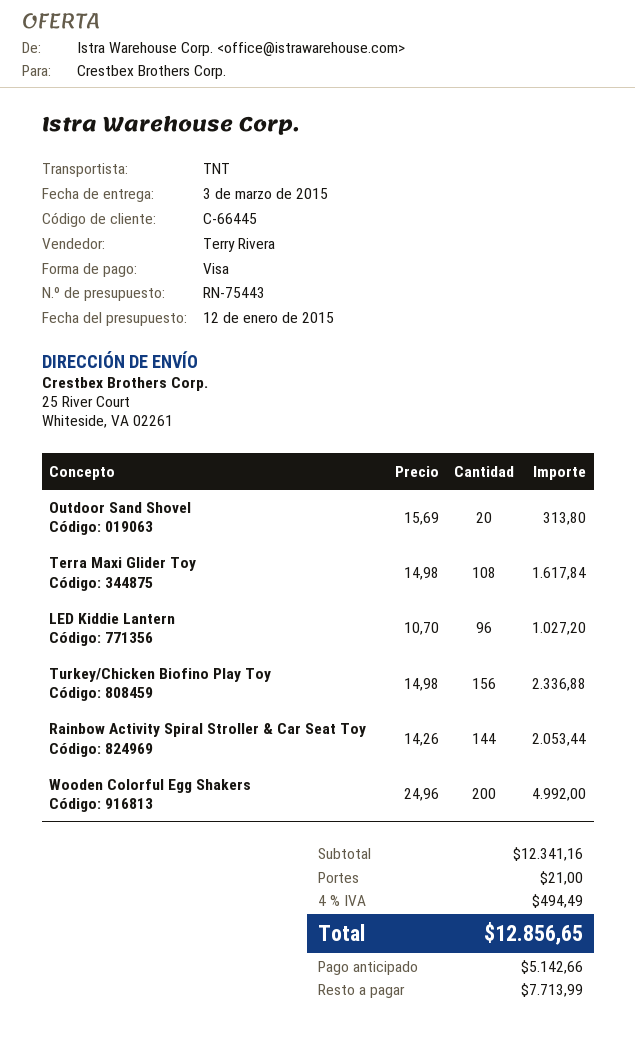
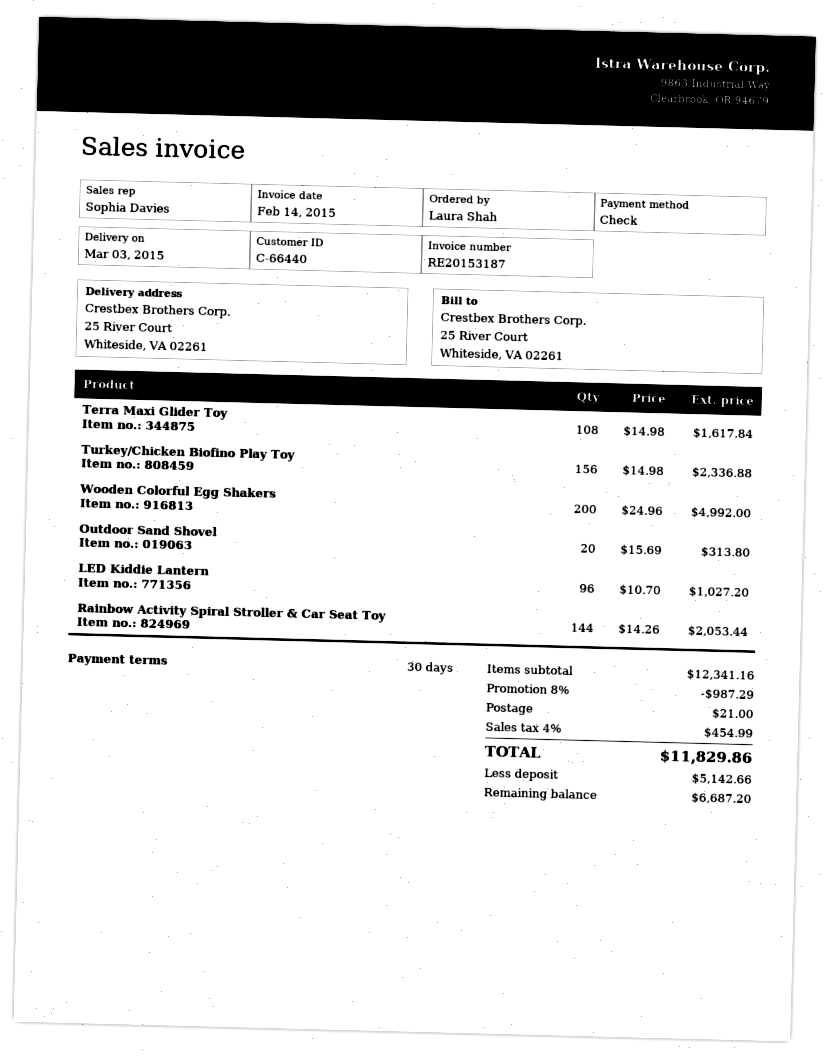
customer number: C-66445 -> C-66440
sales rep: Terry Rivera -> Sophia Davies
payment method: Visa -> cheque
discount: none -> 8% = 987.29
tax: 4% = 494.49 -> 4% = 454.99
total: 12856.65 -> 11829.86
balance: 7713.99 -> 6687.20

